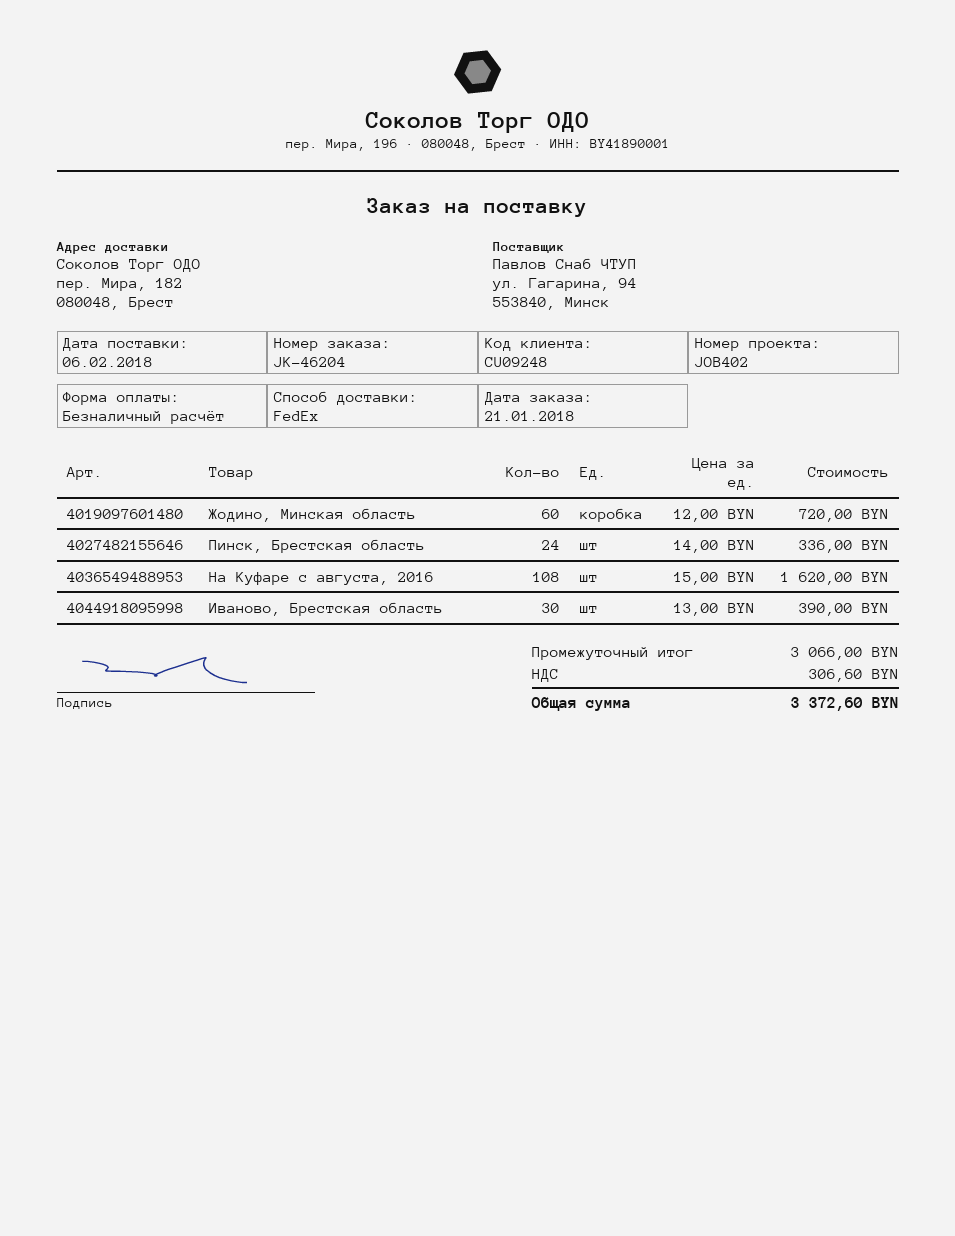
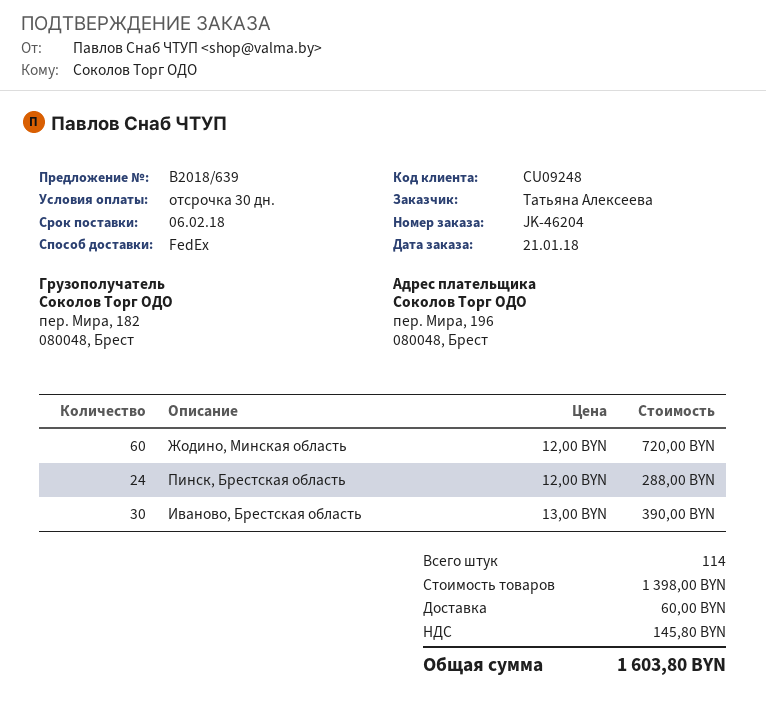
Пинск, Брестская область: 24 x 14.00 = 336.00 -> 24 x 12.00 = 288.00
На Куфаре с августа, 2016: 108 x 15.00 = 1620.00 -> none
subtotal: 3066.00 -> 1398.00
shipping: none -> 60.00
tax: 306.60 -> 145.80
total: 3372.60 -> 1603.80

